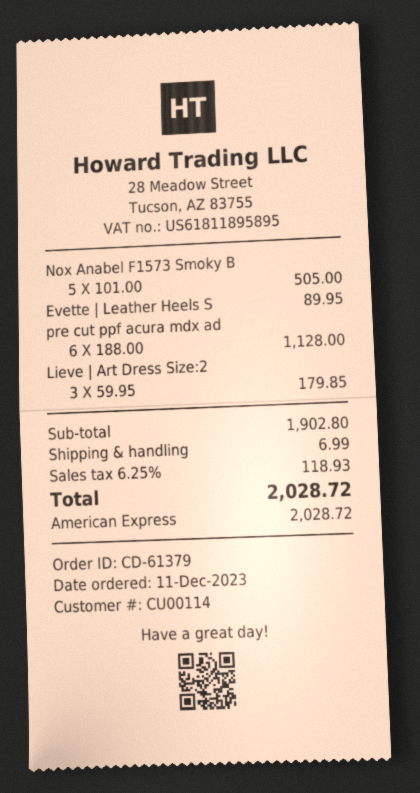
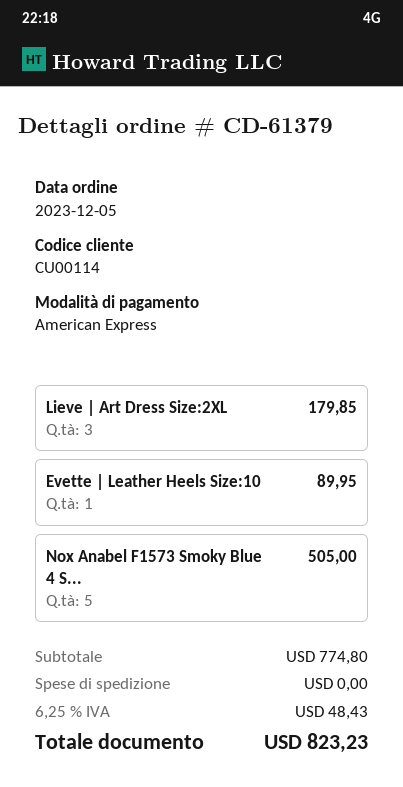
order date: 2023-12-11 -> 2023-12-05
pre cut ppf acura mdx ad: 6 for 1128.00 -> none
subtotal: 1902.80 -> 774.80
shipping: 6.99 -> 0.00
tax: 6.25% = 118.93 -> 6.25% = 48.43
total: 2028.72 -> 823.23

